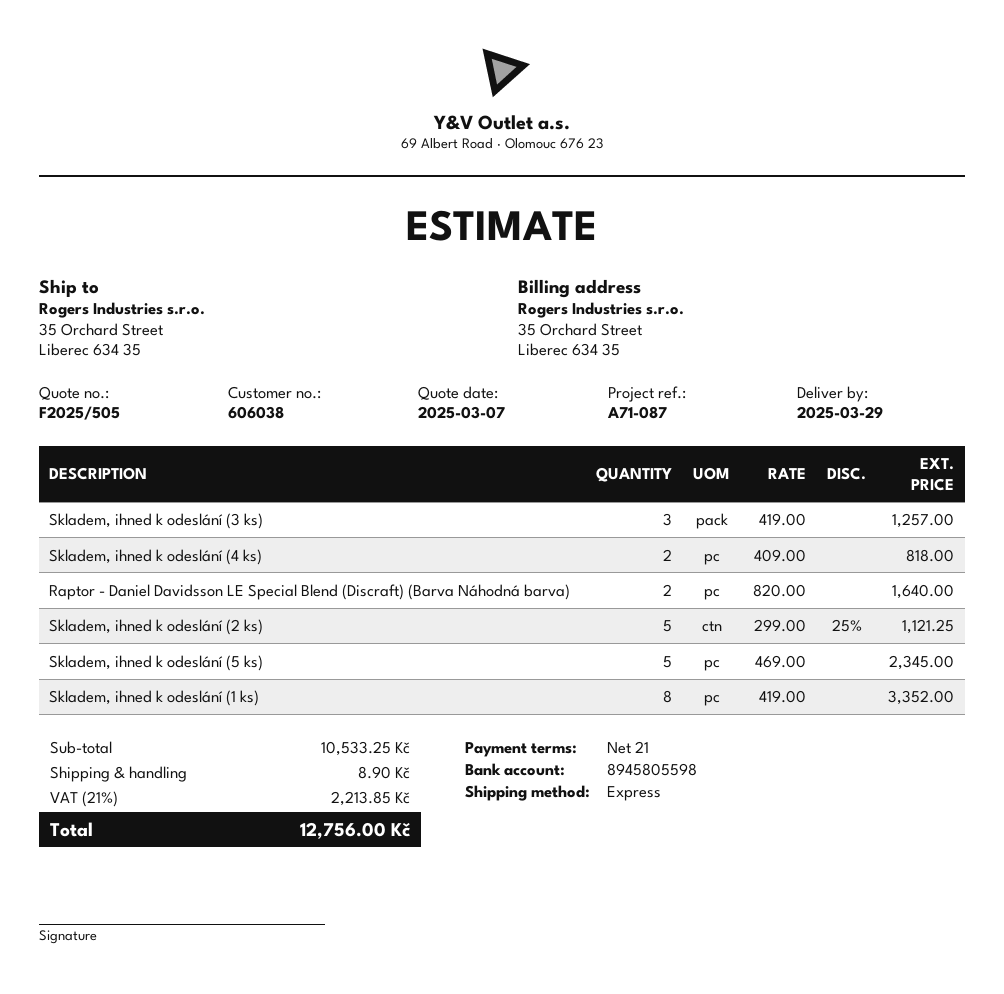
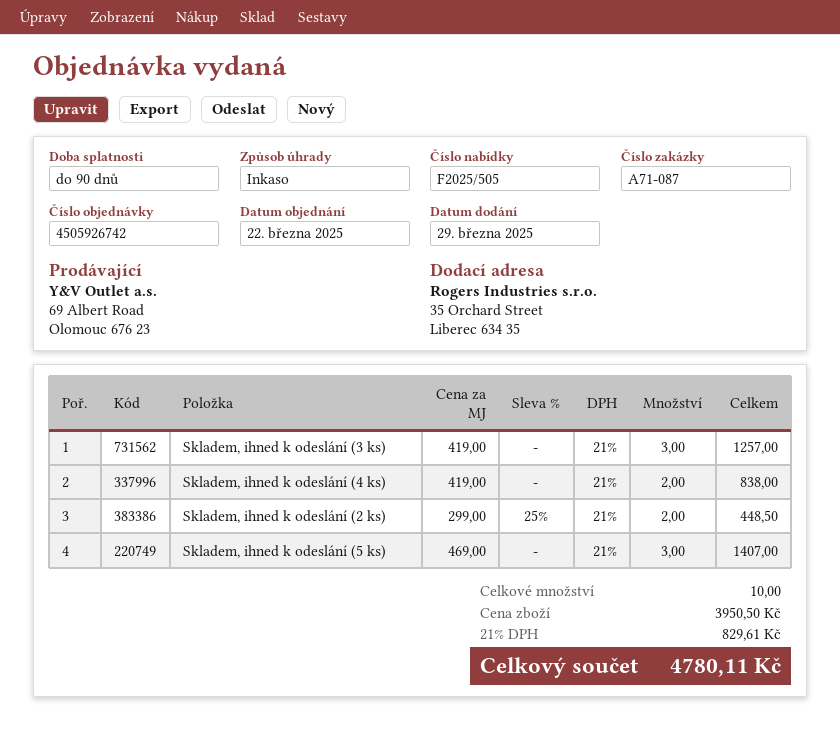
payment terms: 21 days -> 90 days
Skladem, ihned k odeslání (4 ks): 2 x 409.00 = 818.00 -> 2 x 419.00 = 838.00
Raptor - Daniel Davidsson LE Special Blend (Discraft) (Barva Náhodná barva): 2 x 820.00 = 1640.00 -> none
Skladem, ihned k odeslání (2 ks): 5 x 299.00 - 25% = 1121.25 -> 2 x 299.00 - 25% = 448.50
Skladem, ihned k odeslání (5 ks): 5 x 469.00 = 2345.00 -> 3 x 469.00 = 1407.00
Skladem, ihned k odeslání (1 ks): 8 x 419.00 = 3352.00 -> none
subtotal: 10533.25 -> 3950.50
shipping: 8.90 -> none
tax: 21% = 2213.85 -> 21% = 829.61
total: 12756.00 -> 4780.11

